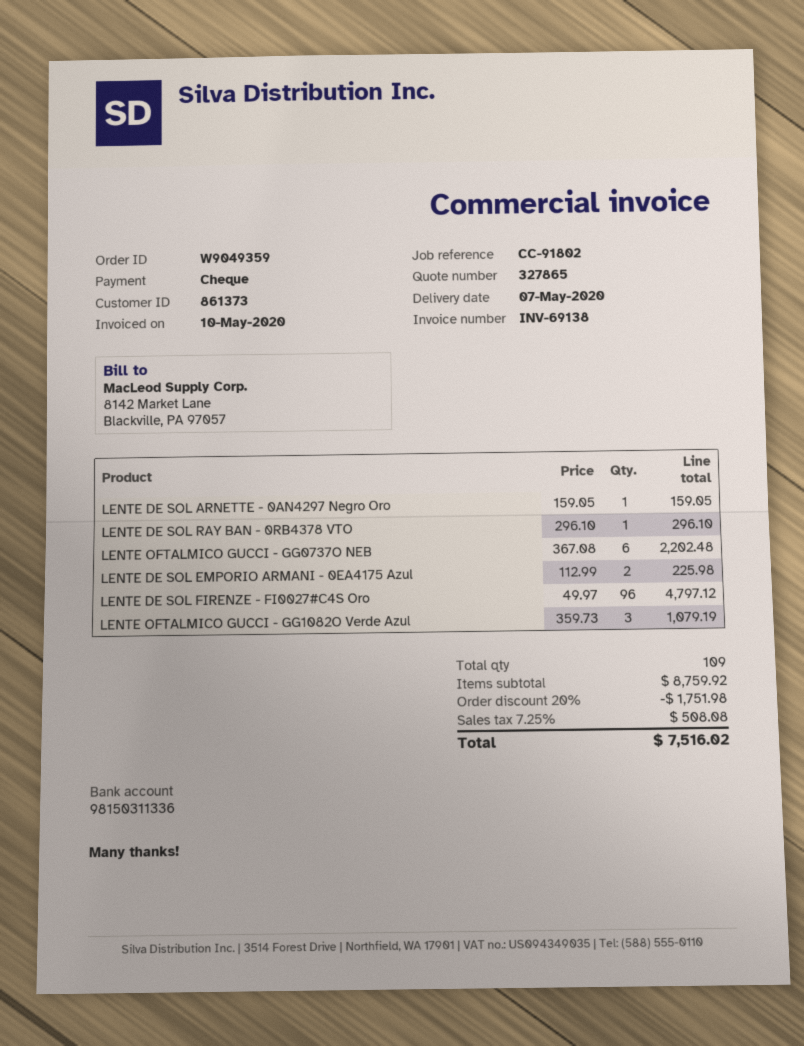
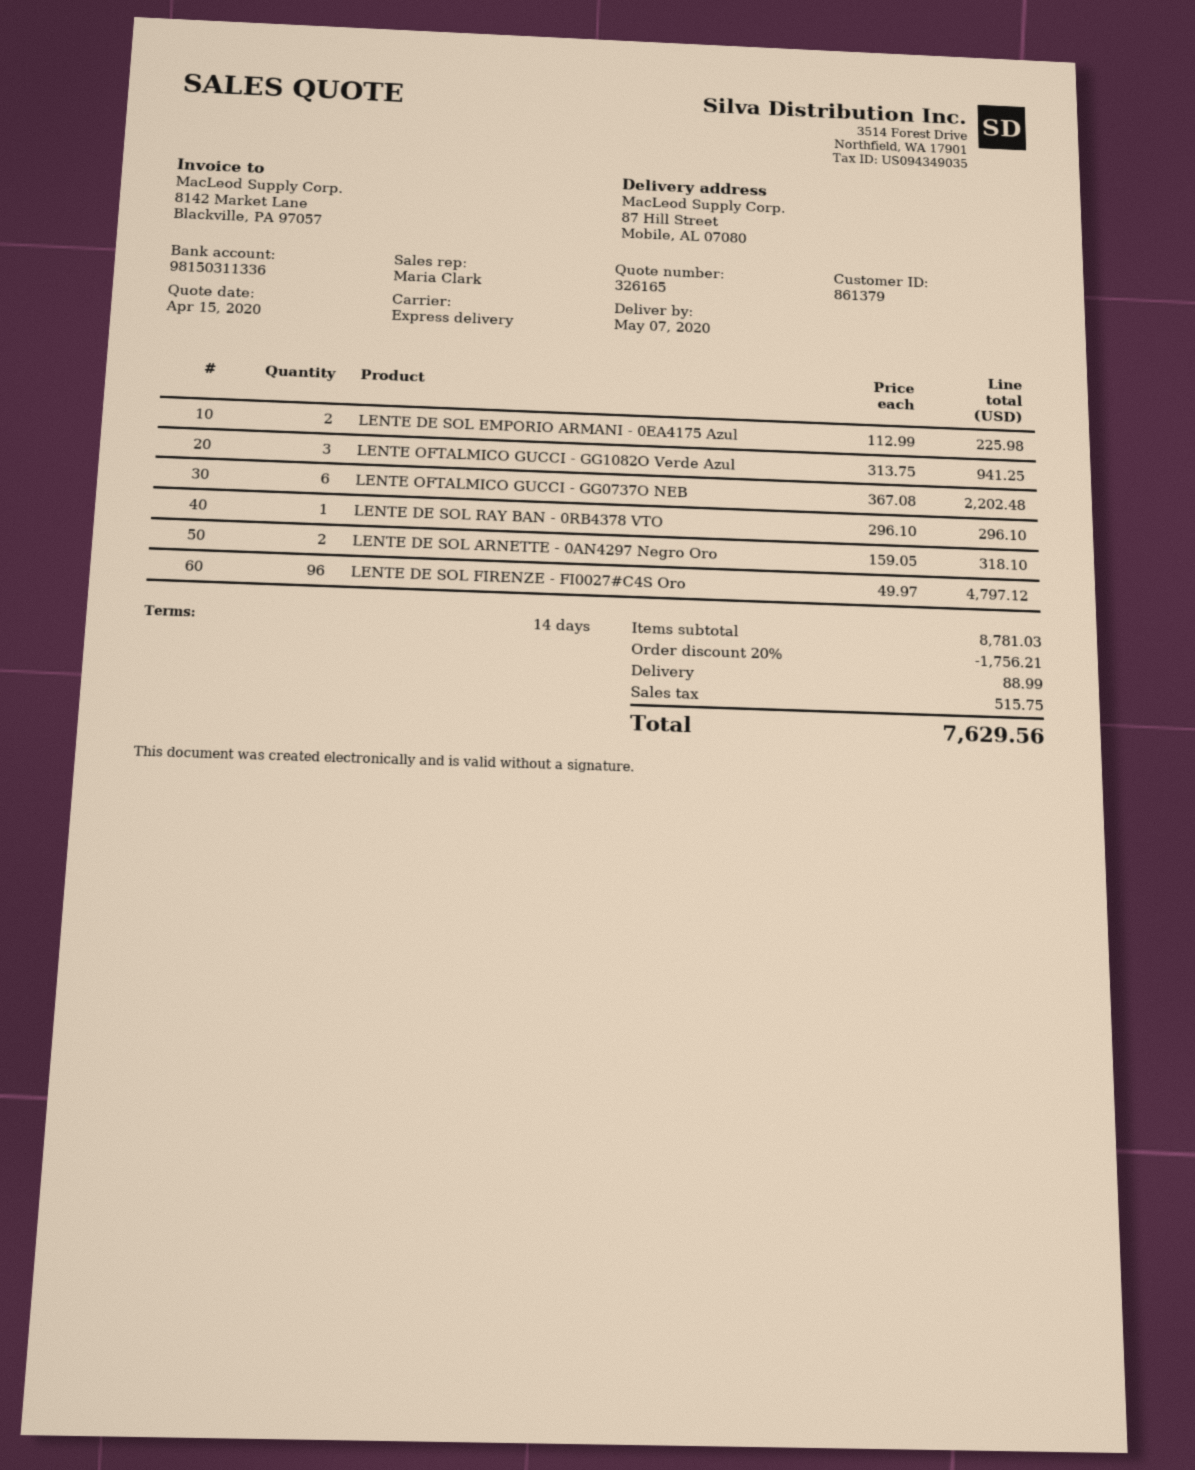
quote number: 327865 -> 326165
customer number: 861373 -> 861379
LENTE DE SOL ARNETTE - 0AN4297 Negro Oro: 1 x 159.05 = 159.05 -> 2 x 159.05 = 318.10
LENTE OFTALMICO GUCCI - GG1082O Verde Azul: 3 x 359.73 = 1079.19 -> 3 x 313.75 = 941.25
subtotal: 8759.92 -> 8781.03
discount: 20% = 1751.98 -> 20% = 1756.21
shipping: none -> 88.99
tax: 508.08 -> 515.75
total: 7516.02 -> 7629.56

